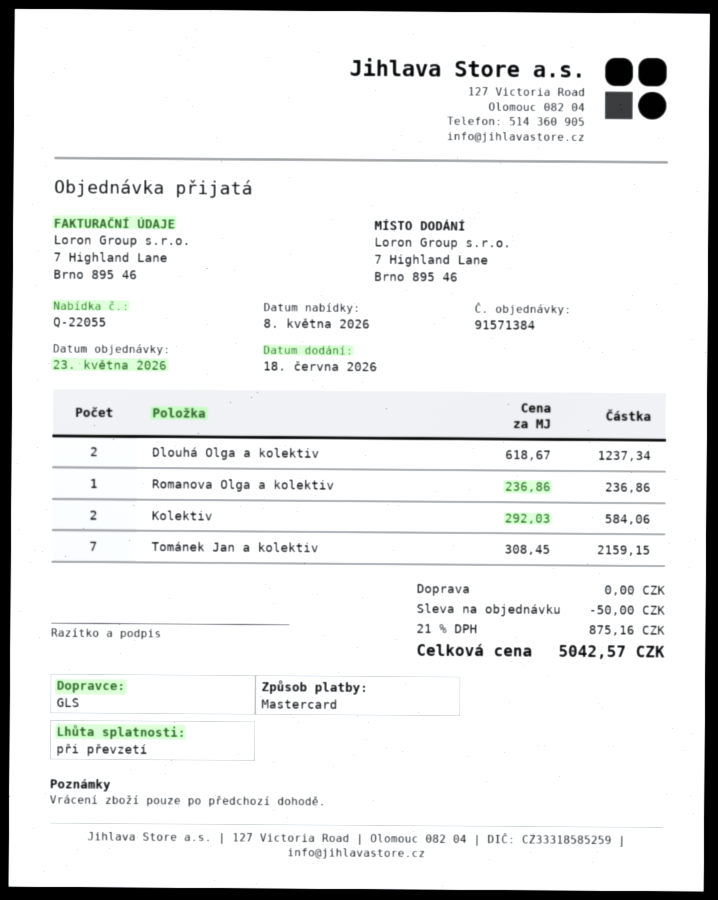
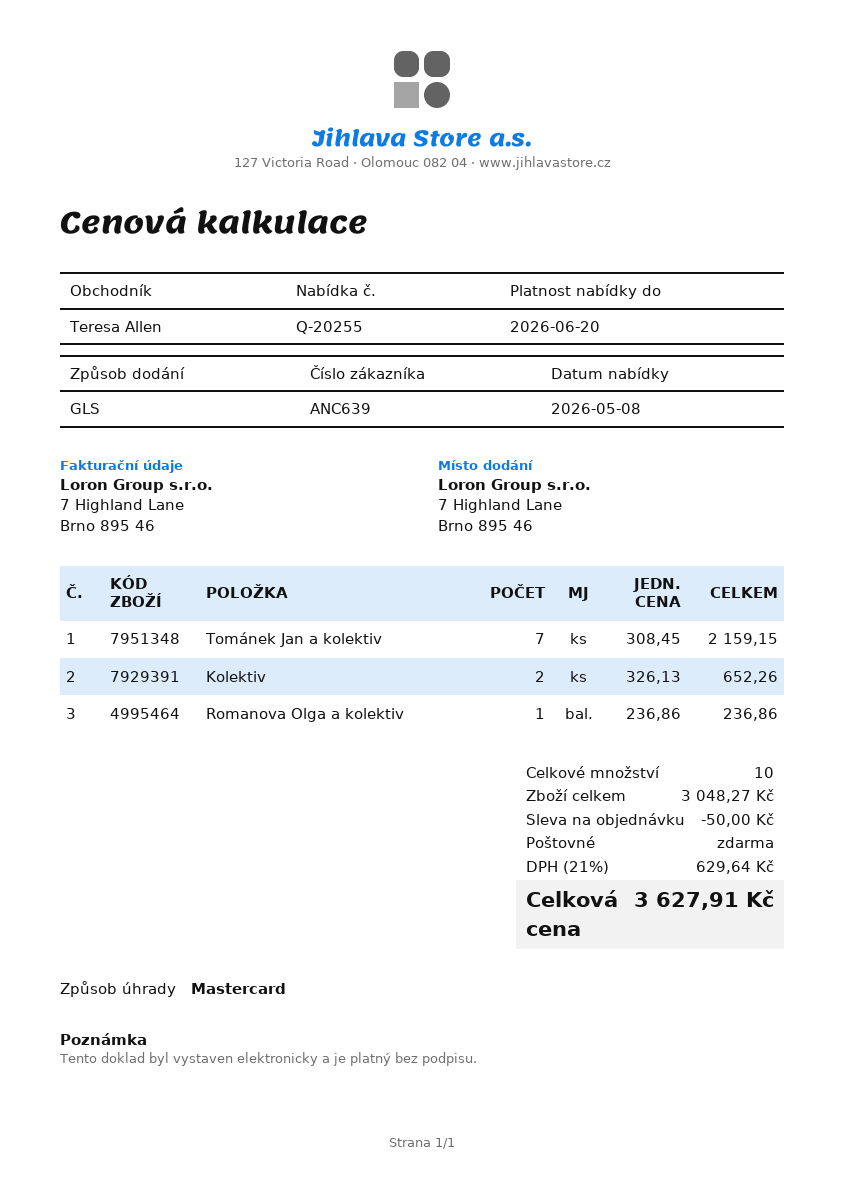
quote number: Q-22055 -> Q-20255
Dlouhá Olga a kolektiv: 2 x 618.67 = 1237.34 -> none
Kolektiv: 2 x 292.03 = 584.06 -> 2 x 326.13 = 652.26
tax: 21% = 875.16 -> 21% = 629.64
total: 5042.57 -> 3627.91

